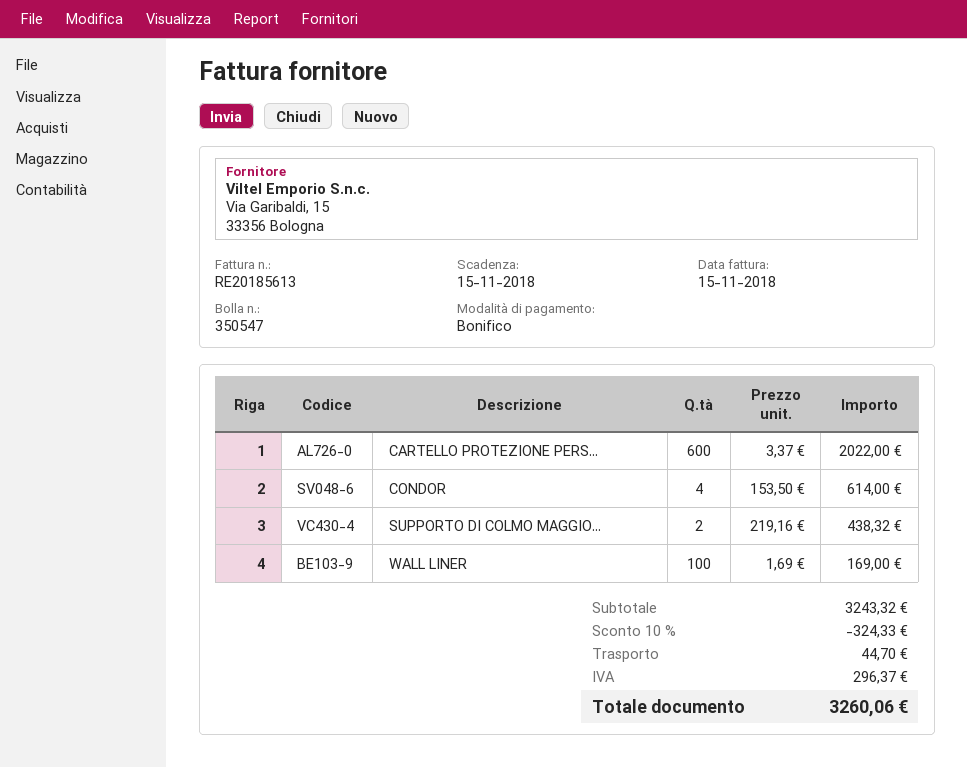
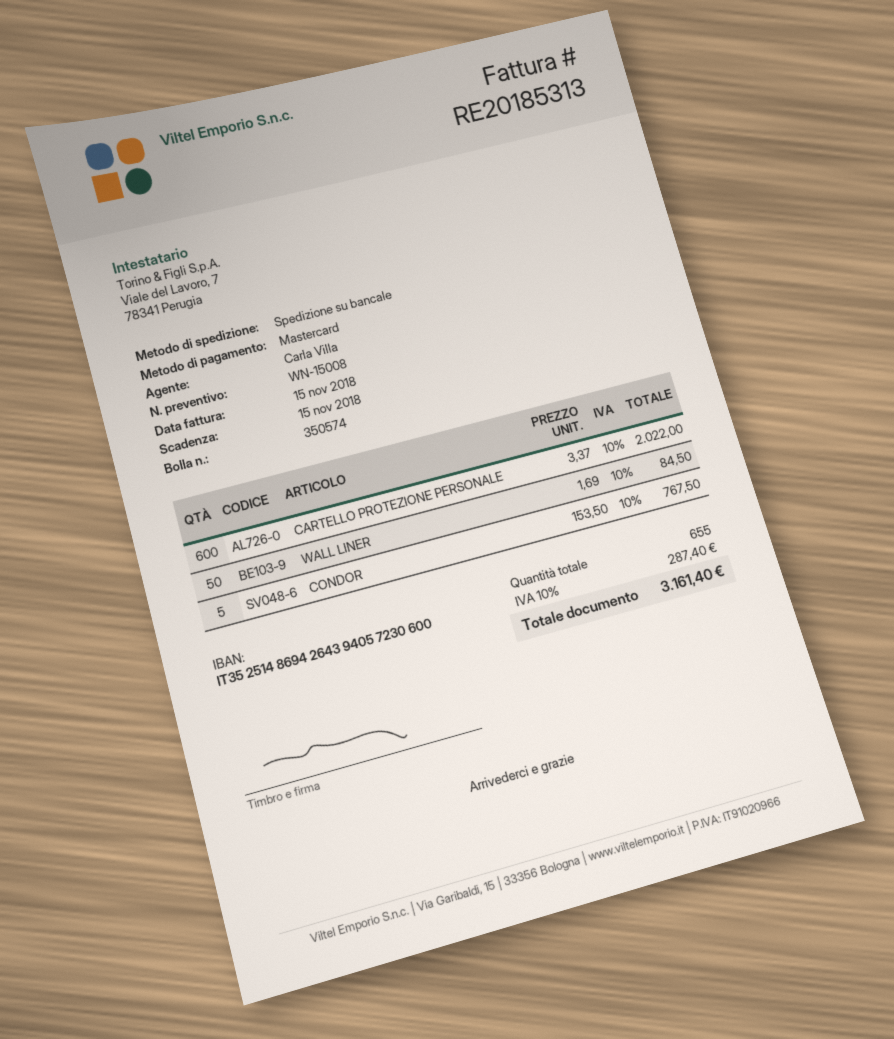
delivery note number: 350547 -> 350574
invoice number: RE20185613 -> RE20185313
payment method: bank transfer -> Mastercard
CONDOR: 4 x 153.50 = 614.00 -> 5 x 153.50 = 767.50
SUPPORTO DI COLMO MAGGIO...: 2 x 219.16 = 438.32 -> none
WALL LINER: 100 x 1.69 = 169.00 -> 50 x 1.69 = 84.50
discount: 10% = 324.33 -> none
shipping: 44.70 -> none
tax: 296.37 -> 287.40
total: 3260.06 -> 3161.40

